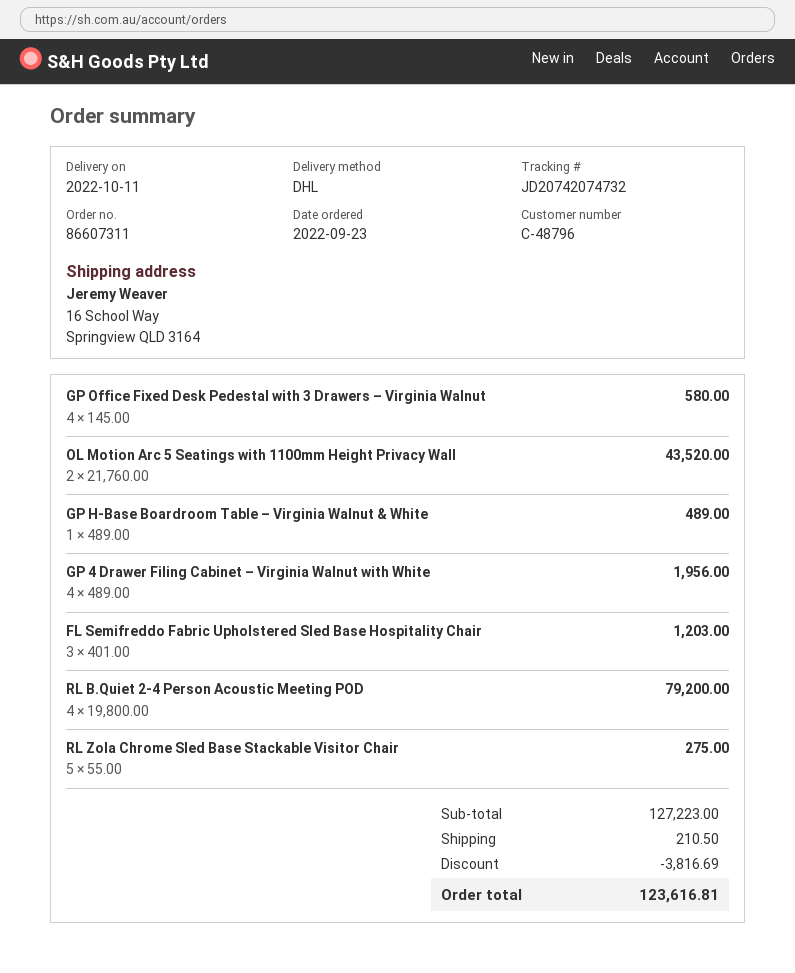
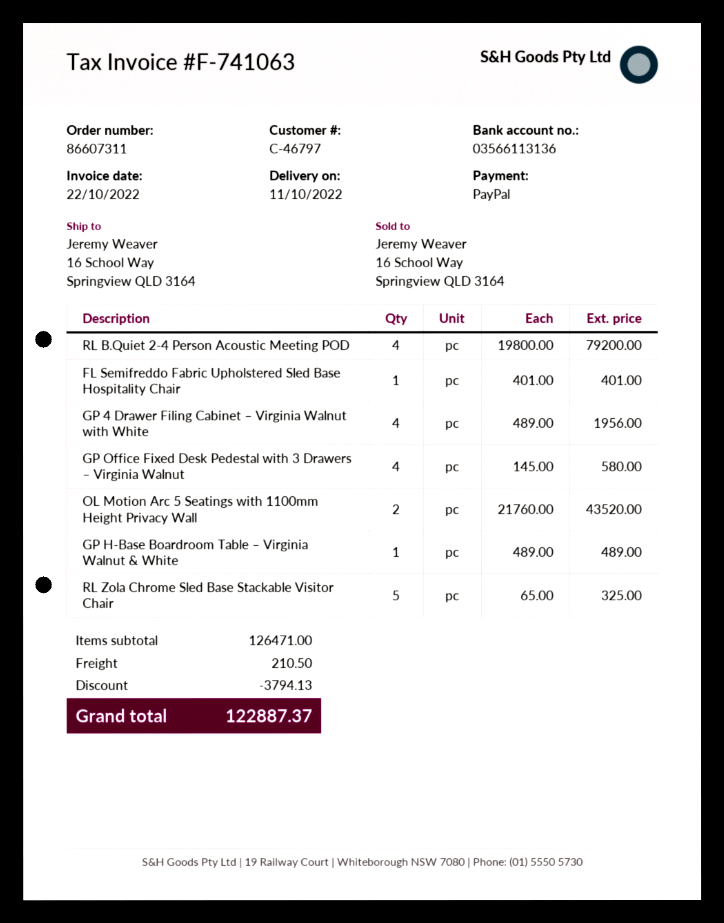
customer number: C-48796 -> C-46797
FL Semifreddo Fabric Upholstered Sled Base Hospitality Chair: 3 x 401.00 = 1203.00 -> 1 x 401.00 = 401.00
RL Zola Chrome Sled Base Stackable Visitor Chair: 5 x 55.00 = 275.00 -> 5 x 65.00 = 325.00
subtotal: 127223.00 -> 126471.00
discount: 3816.69 -> 3794.13
total: 123616.81 -> 122887.37

